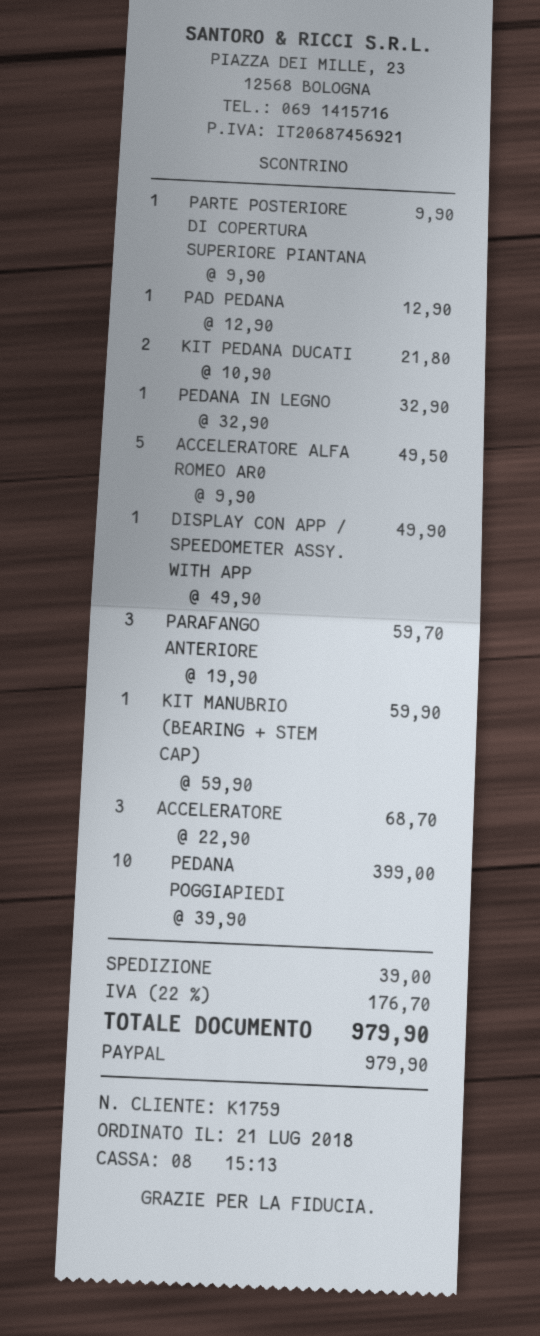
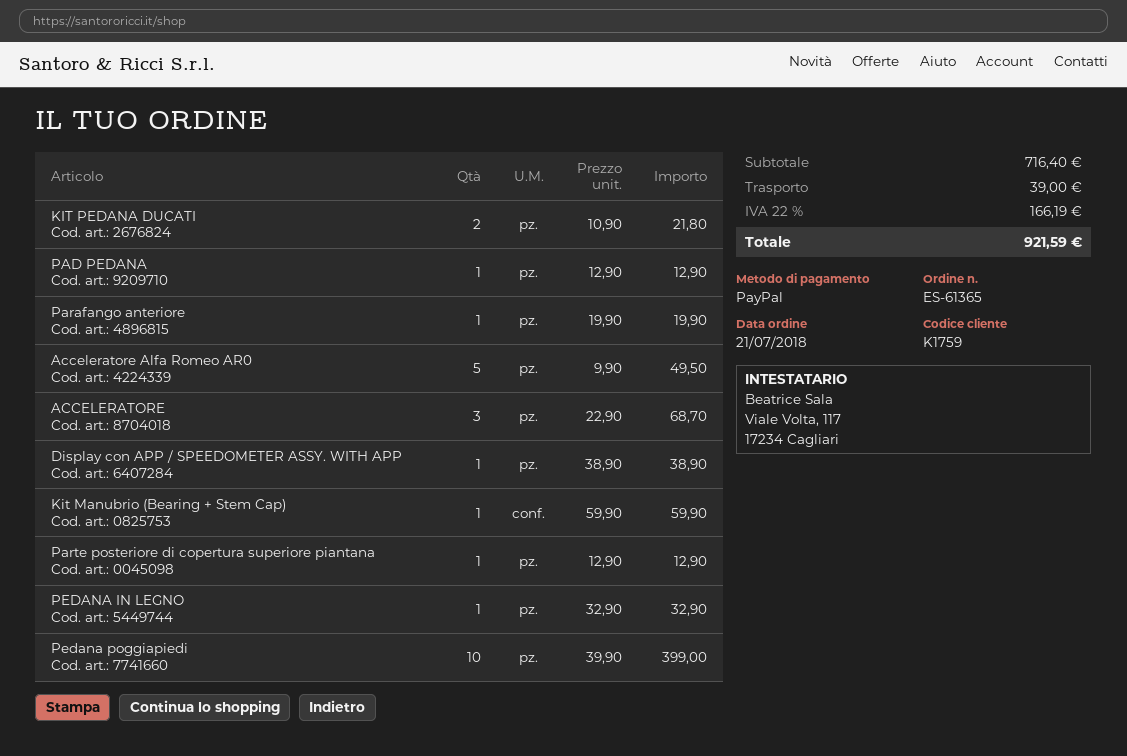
PARTE POSTERIORE DI COPERTURA SUPERIORE PIANTANA: 1 x 9.90 = 9.90 -> 1 x 12.90 = 12.90
DISPLAY CON APP / SPEEDOMETER ASSY. WITH APP: 1 x 49.90 = 49.90 -> 1 x 38.90 = 38.90
PARAFANGO ANTERIORE: 3 x 19.90 = 59.70 -> 1 x 19.90 = 19.90
tax: 22% = 176.70 -> 22% = 166.19
total: 979.90 -> 921.59

